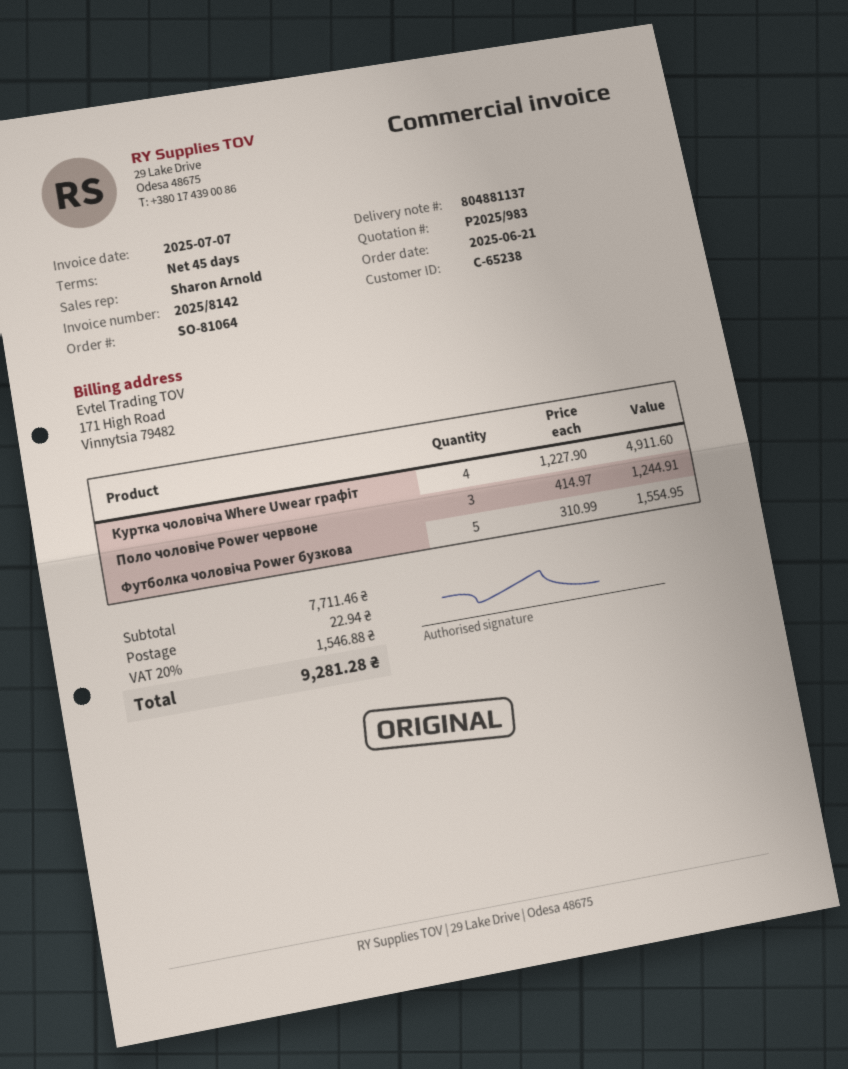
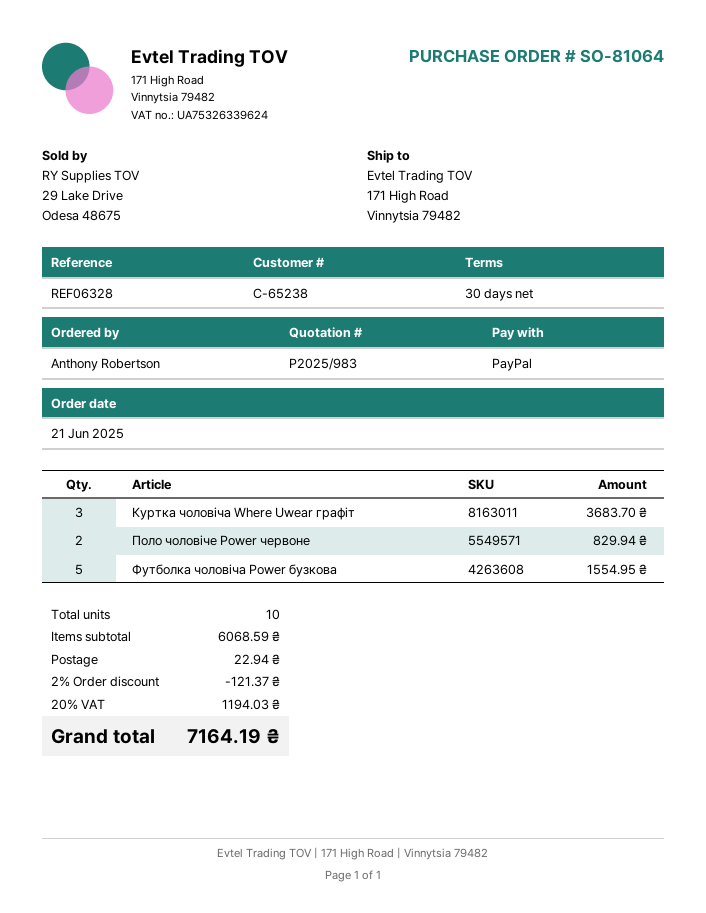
payment terms: 45 days -> 30 days
Куртка чоловіча Where Uwear графіт: 4 for 4911.60 -> 3 for 3683.70
Поло чоловіче Power червоне: 3 for 1244.91 -> 2 for 829.94
subtotal: 7711.46 -> 6068.59
discount: none -> 2% = 121.37
tax: 20% = 1546.88 -> 20% = 1194.03
total: 9281.28 -> 7164.19

